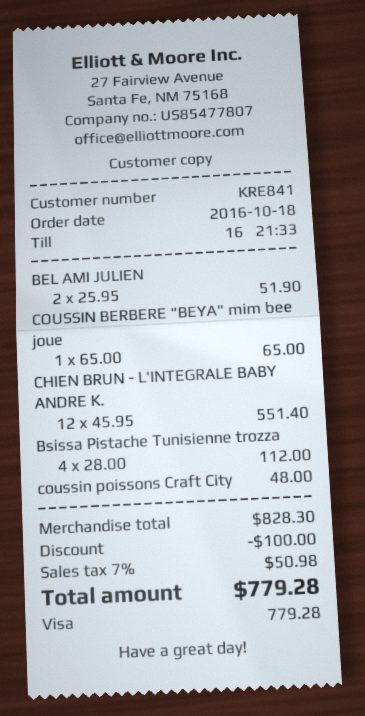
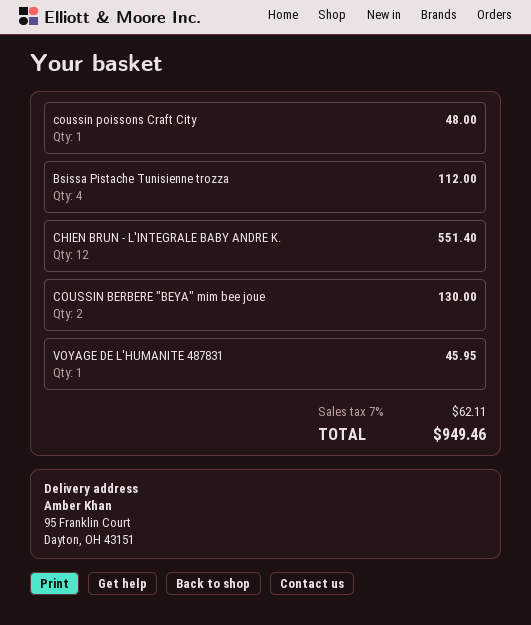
BEL AMI JULIEN: 2 for 51.90 -> none
COUSSIN BERBERE "BEYA" mim bee joue: 1 for 65.00 -> 2 for 130.00
VOYAGE DE L'HUMANITE 487831: none -> 1 for 45.95
discount: 100.00 -> none
tax: 7% = 50.98 -> 7% = 62.11
total: 779.28 -> 949.46

